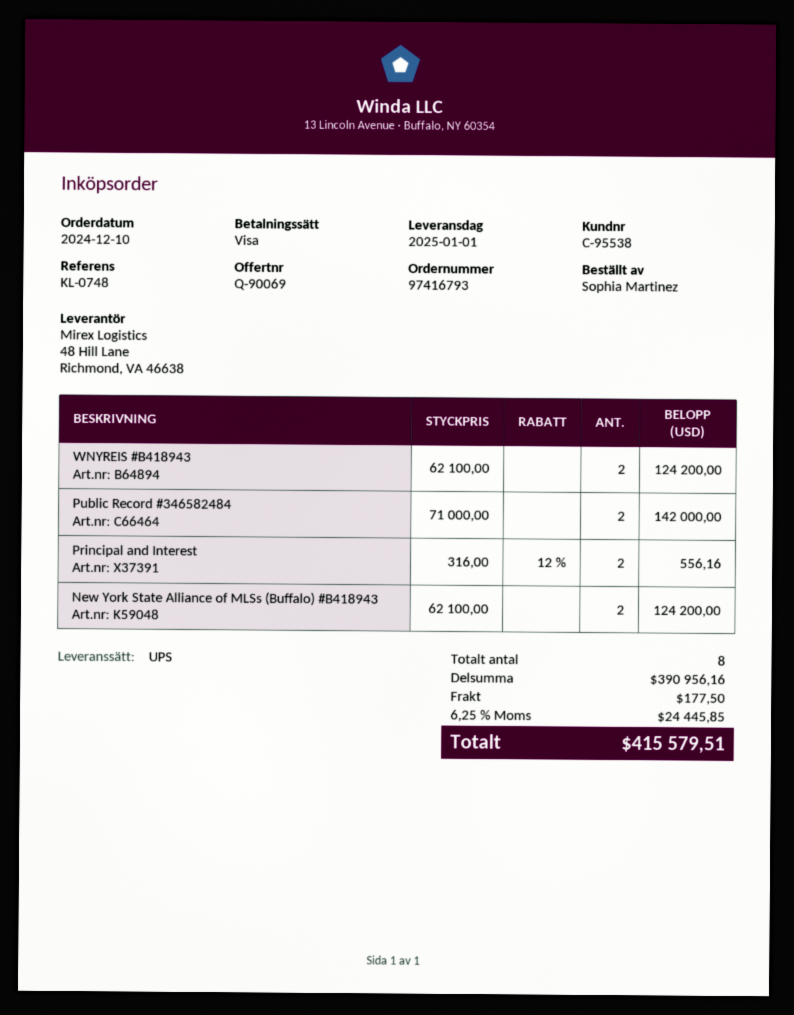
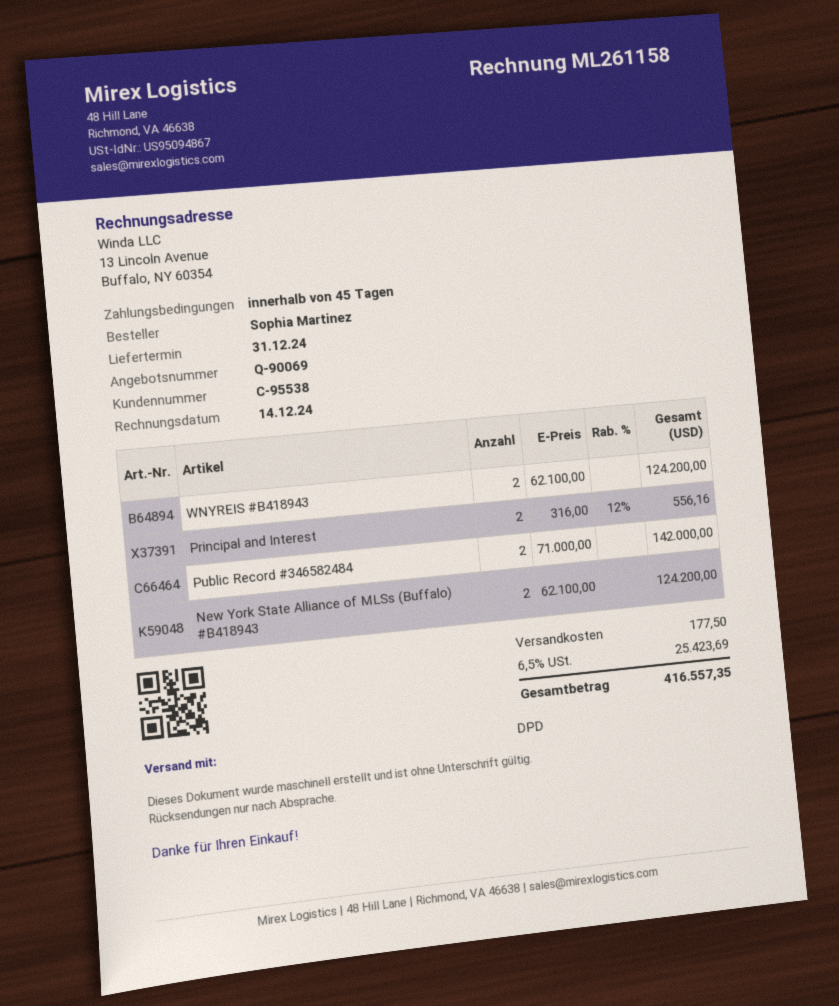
delivery date: 2025-01-01 -> 2024-12-31
shipping method: UPS -> DPD
tax: 6.25% = 24445.85 -> 6.5% = 25423.69
total: 415579.51 -> 416557.35

